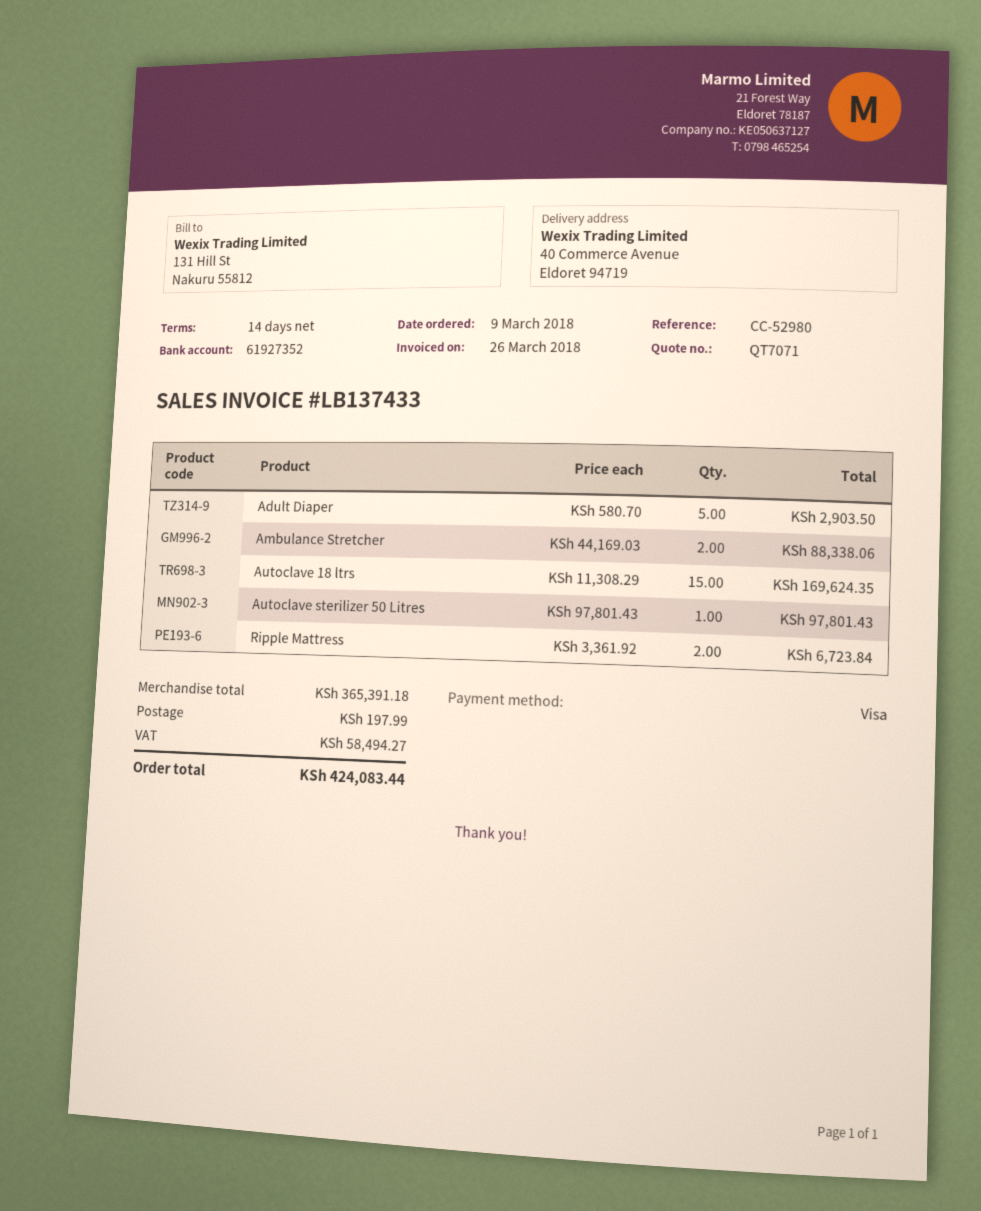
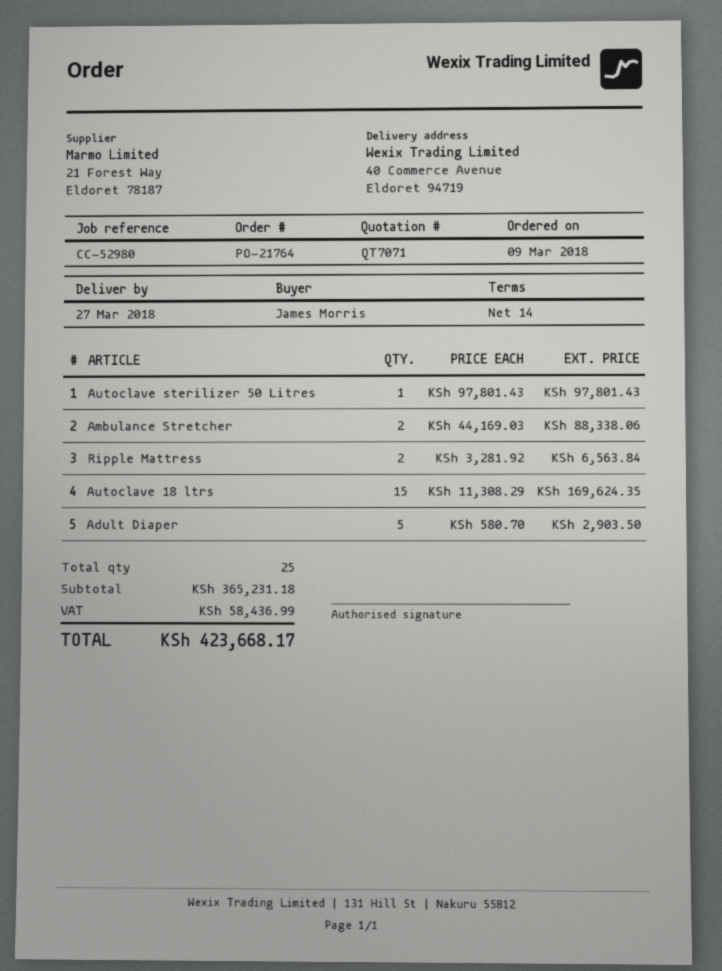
Ripple Mattress: 2 x 3361.92 = 6723.84 -> 2 x 3281.92 = 6563.84
subtotal: 365391.18 -> 365231.18
shipping: 197.99 -> none
tax: 58494.27 -> 58436.99
total: 424083.44 -> 423668.17

